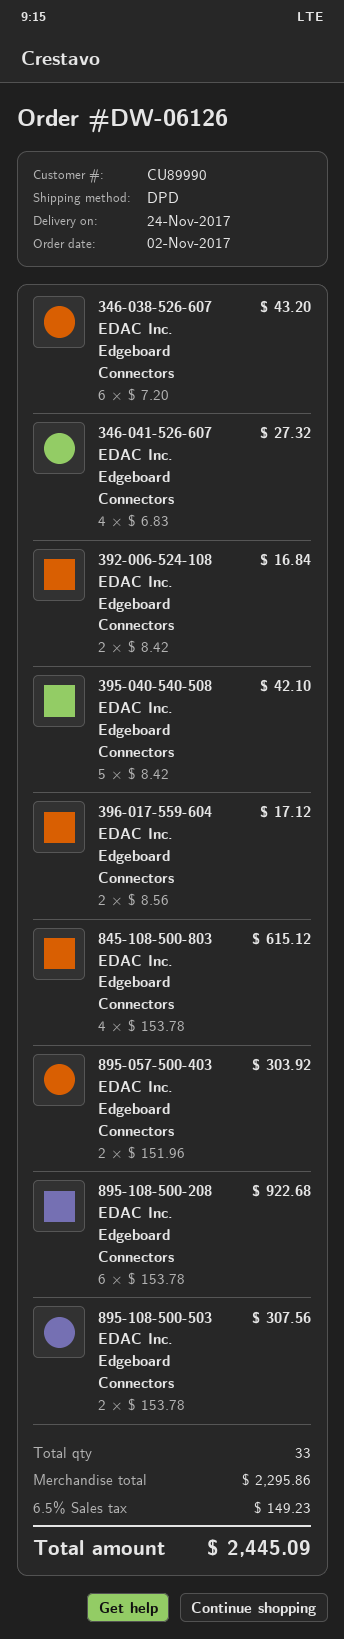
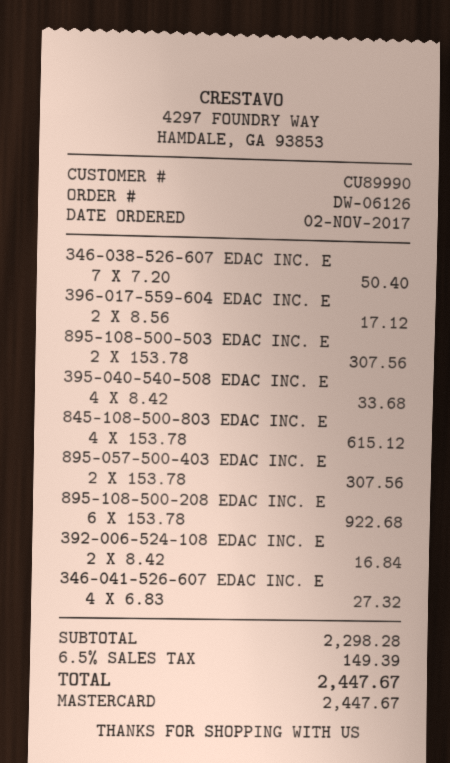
346-038-526-607 EDAC Inc. Edgeboard Connectors: 6 x 7.20 = 43.20 -> 7 x 7.20 = 50.40
395-040-540-508 EDAC Inc. Edgeboard Connectors: 5 x 8.42 = 42.10 -> 4 x 8.42 = 33.68
895-057-500-403 EDAC Inc. Edgeboard Connectors: 2 x 151.96 = 303.92 -> 2 x 153.78 = 307.56
subtotal: 2295.86 -> 2298.28
tax: 6.5% = 149.23 -> 6.5% = 149.39
total: 2445.09 -> 2447.67

